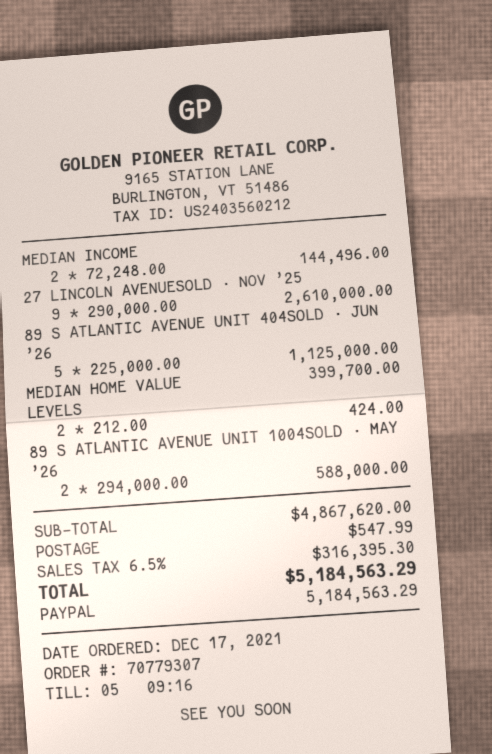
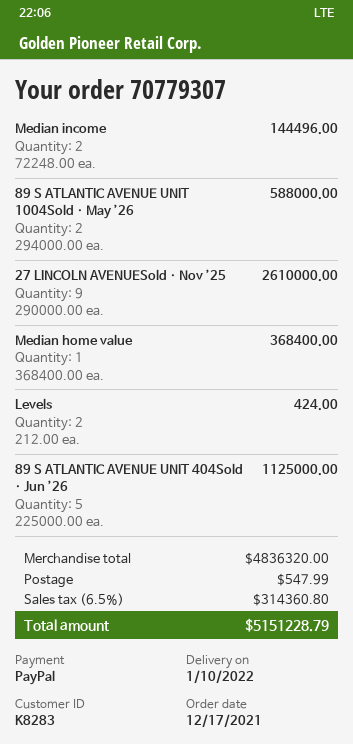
MEDIAN HOME VALUE: 1 x 399700.00 = 399700.00 -> 1 x 368400.00 = 368400.00
subtotal: 4867620.00 -> 4836320.00
tax: 6.5% = 316395.30 -> 6.5% = 314360.80
total: 5184563.29 -> 5151228.79

